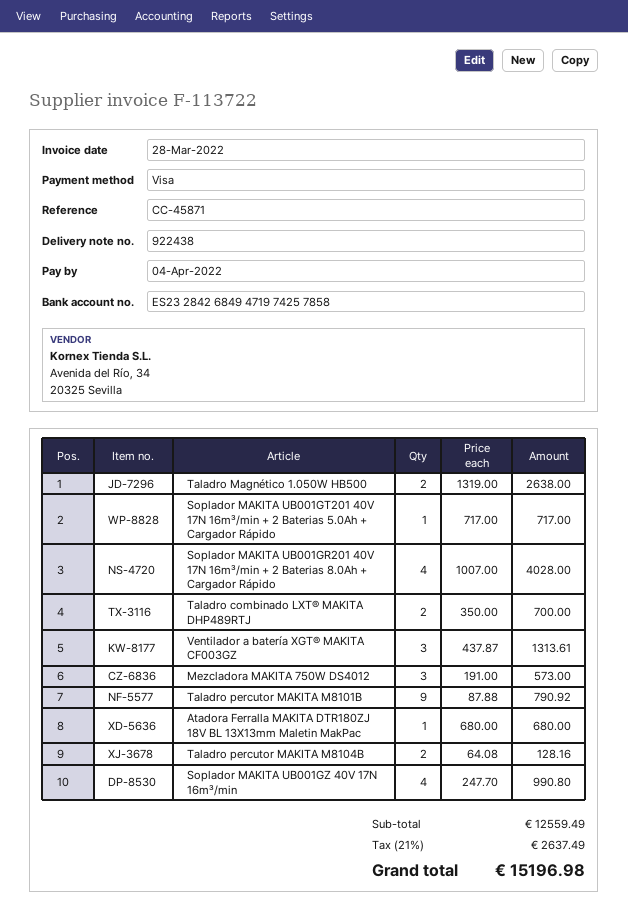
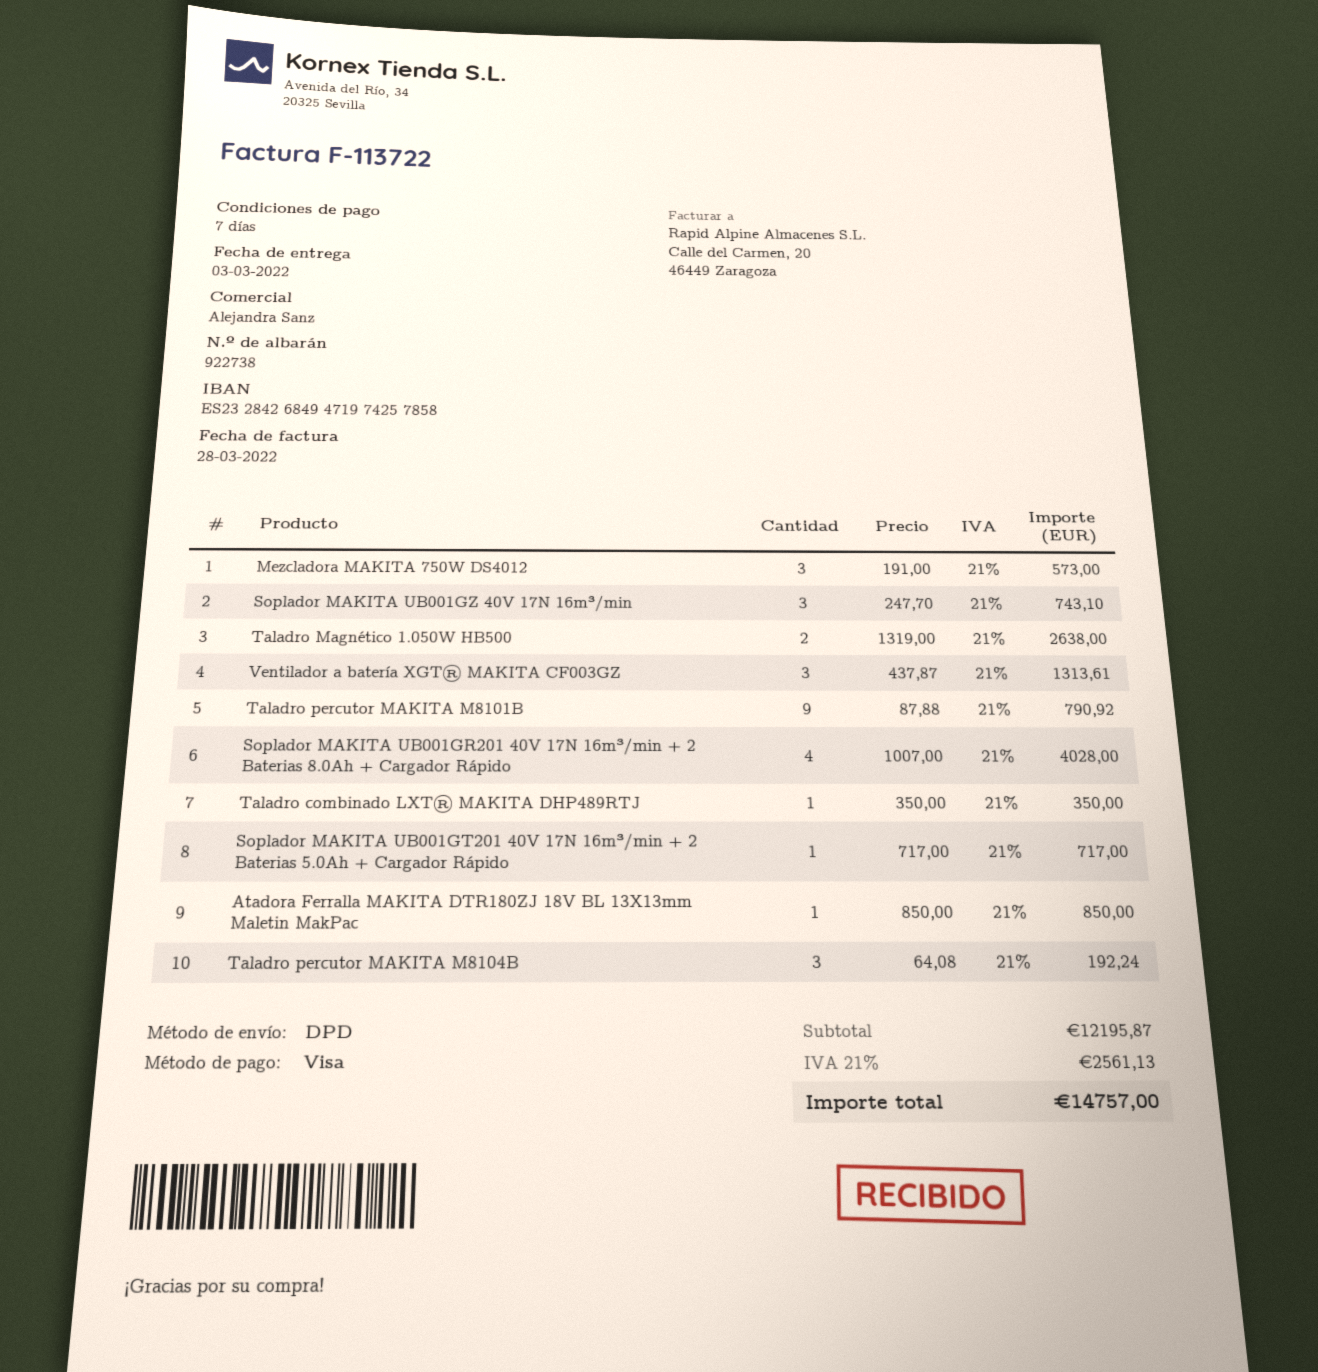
delivery note number: 922438 -> 922738
Taladro combinado LXT® MAKITA DHP489RTJ: 2 x 350.00 = 700.00 -> 1 x 350.00 = 350.00
Atadora Ferralla MAKITA DTR180ZJ 18V BL 13X13mm Maletin MakPac: 1 x 680.00 = 680.00 -> 1 x 850.00 = 850.00
Taladro percutor MAKITA M8104B: 2 x 64.08 = 128.16 -> 3 x 64.08 = 192.24
Soplador MAKITA UB001GZ 40V 17N 16m³/min: 4 x 247.70 = 990.80 -> 3 x 247.70 = 743.10
subtotal: 12559.49 -> 12195.87
tax: 21% = 2637.49 -> 21% = 2561.13
total: 15196.98 -> 14757.00

